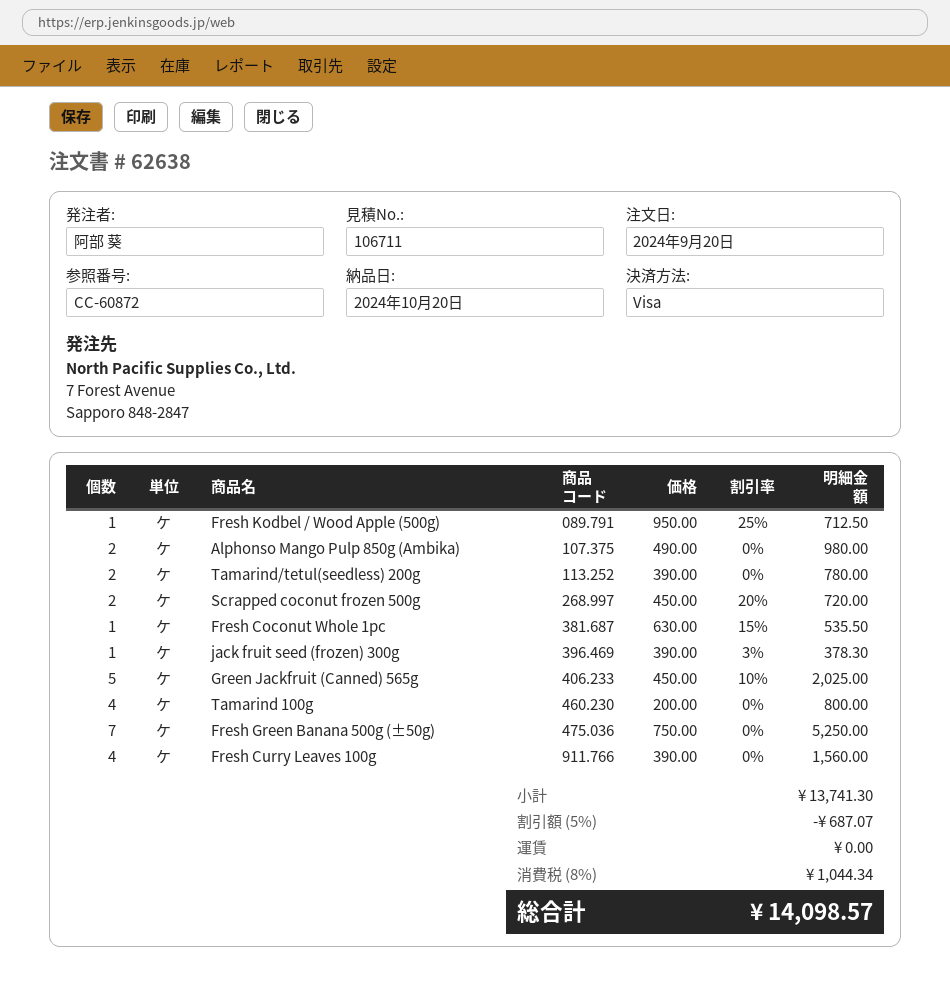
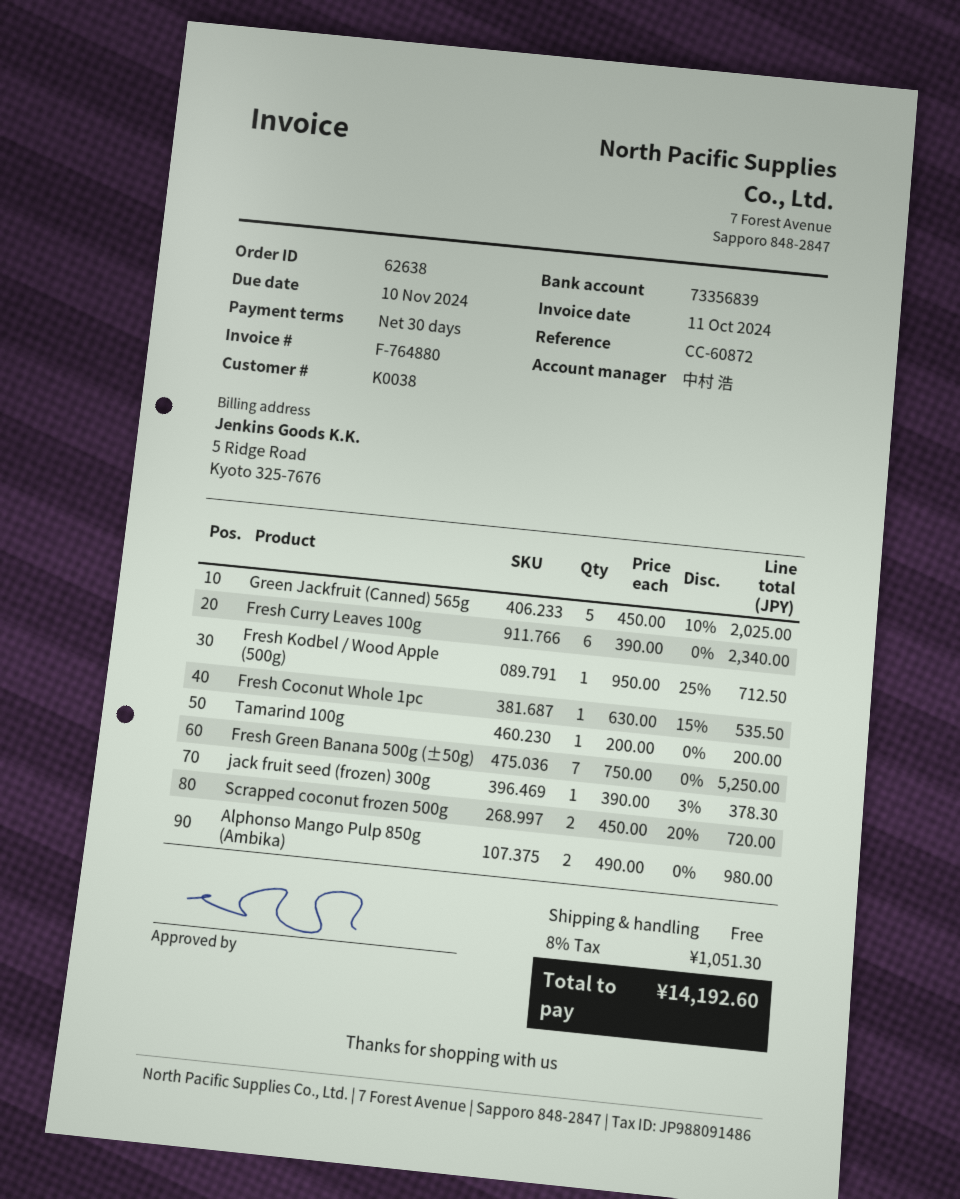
Tamarind/tetul(seedless) 200g: 2 x 390.00 = 780.00 -> none
Tamarind 100g: 4 x 200.00 = 800.00 -> 1 x 200.00 = 200.00
Fresh Curry Leaves 100g: 4 x 390.00 = 1560.00 -> 6 x 390.00 = 2340.00
discount: 5% = 687.07 -> none
tax: 8% = 1044.34 -> 8% = 1051.30
total: 14098.57 -> 14192.60

